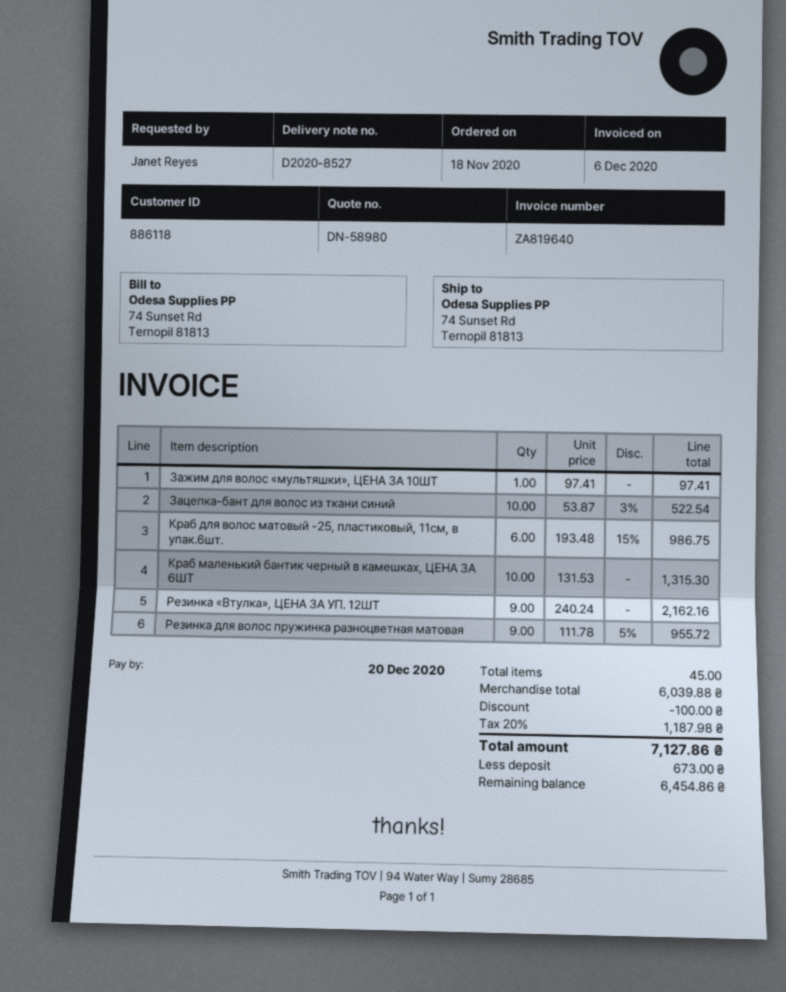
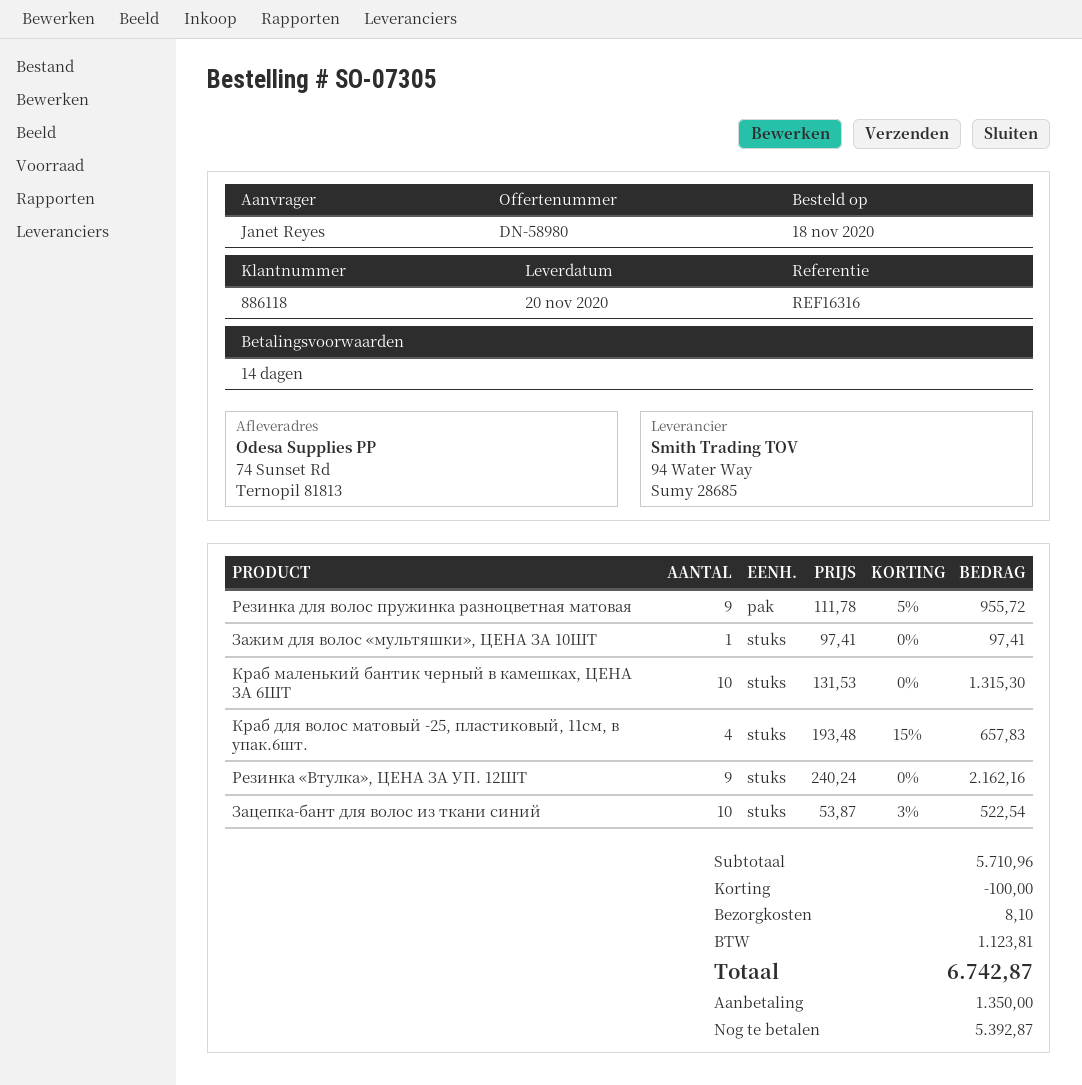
Краб для волос матовый -25, пластиковый, 11см, в упак.6шт.: 6 x 193.48 - 15% = 986.75 -> 4 x 193.48 - 15% = 657.83
subtotal: 6039.88 -> 5710.96
shipping: none -> 8.10
tax: 1187.98 -> 1123.81
total: 7127.86 -> 6742.87
deposit: 673.00 -> 1350.00
balance: 6454.86 -> 5392.87

